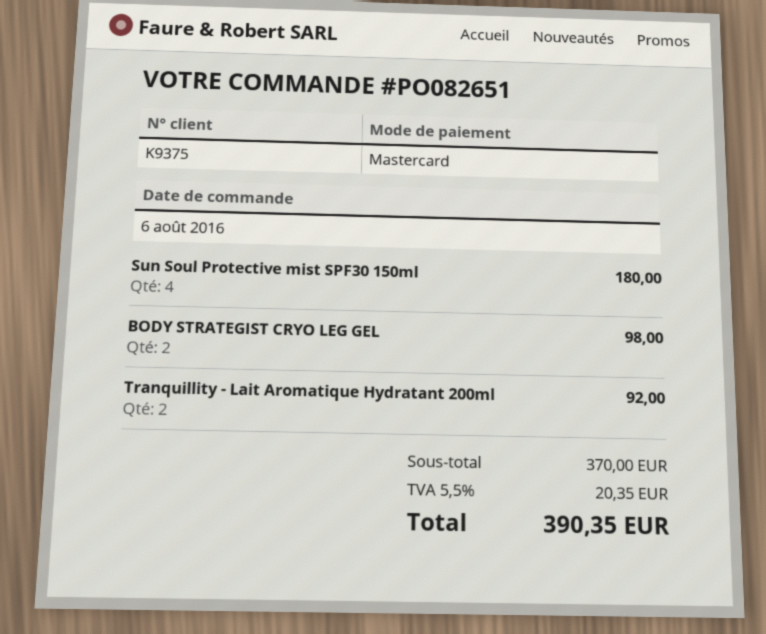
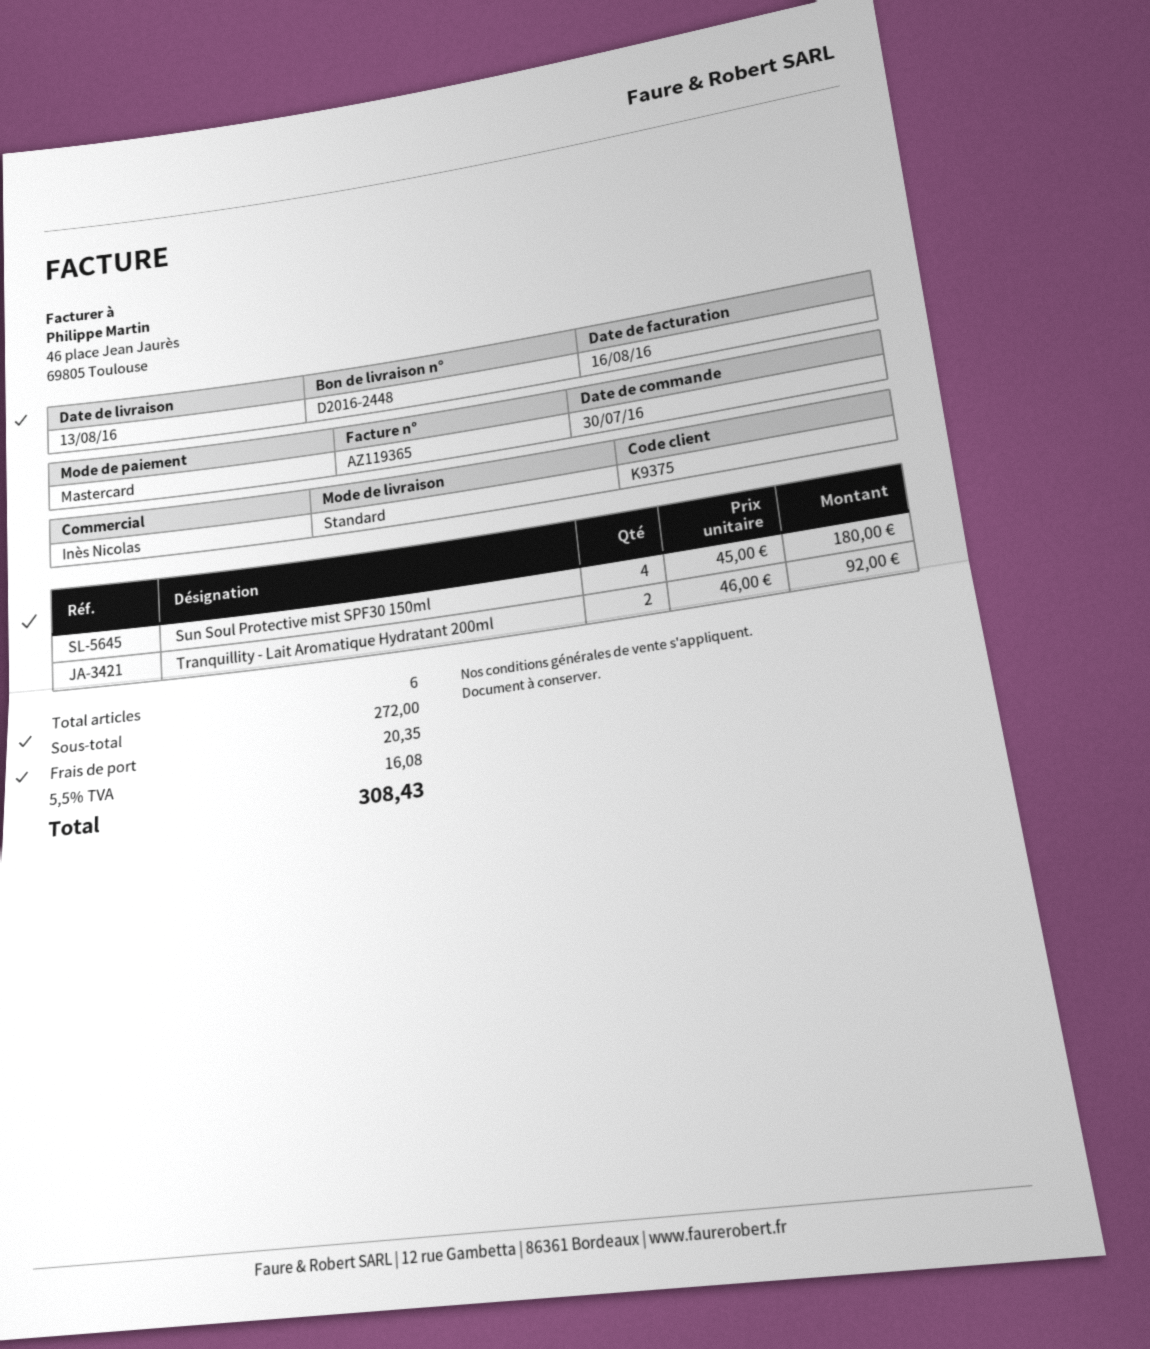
order date: 2016-08-06 -> 2016-07-30
BODY STRATEGIST CRYO LEG GEL: 2 for 98.00 -> none
subtotal: 370.00 -> 272.00
shipping: none -> 20.35
tax: 5.5% = 20.35 -> 5.5% = 16.08
total: 390.35 -> 308.43

